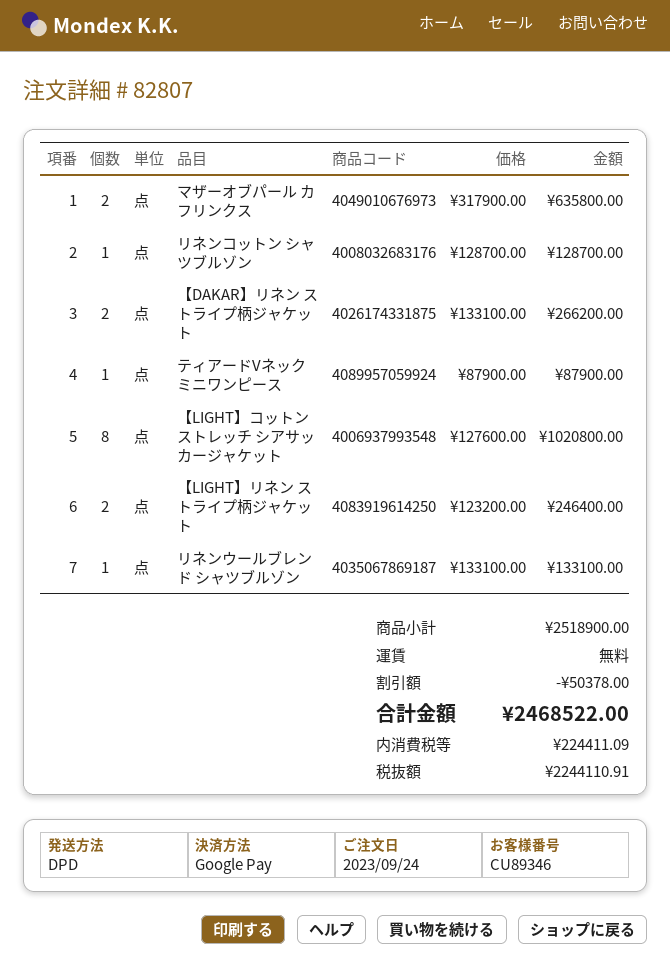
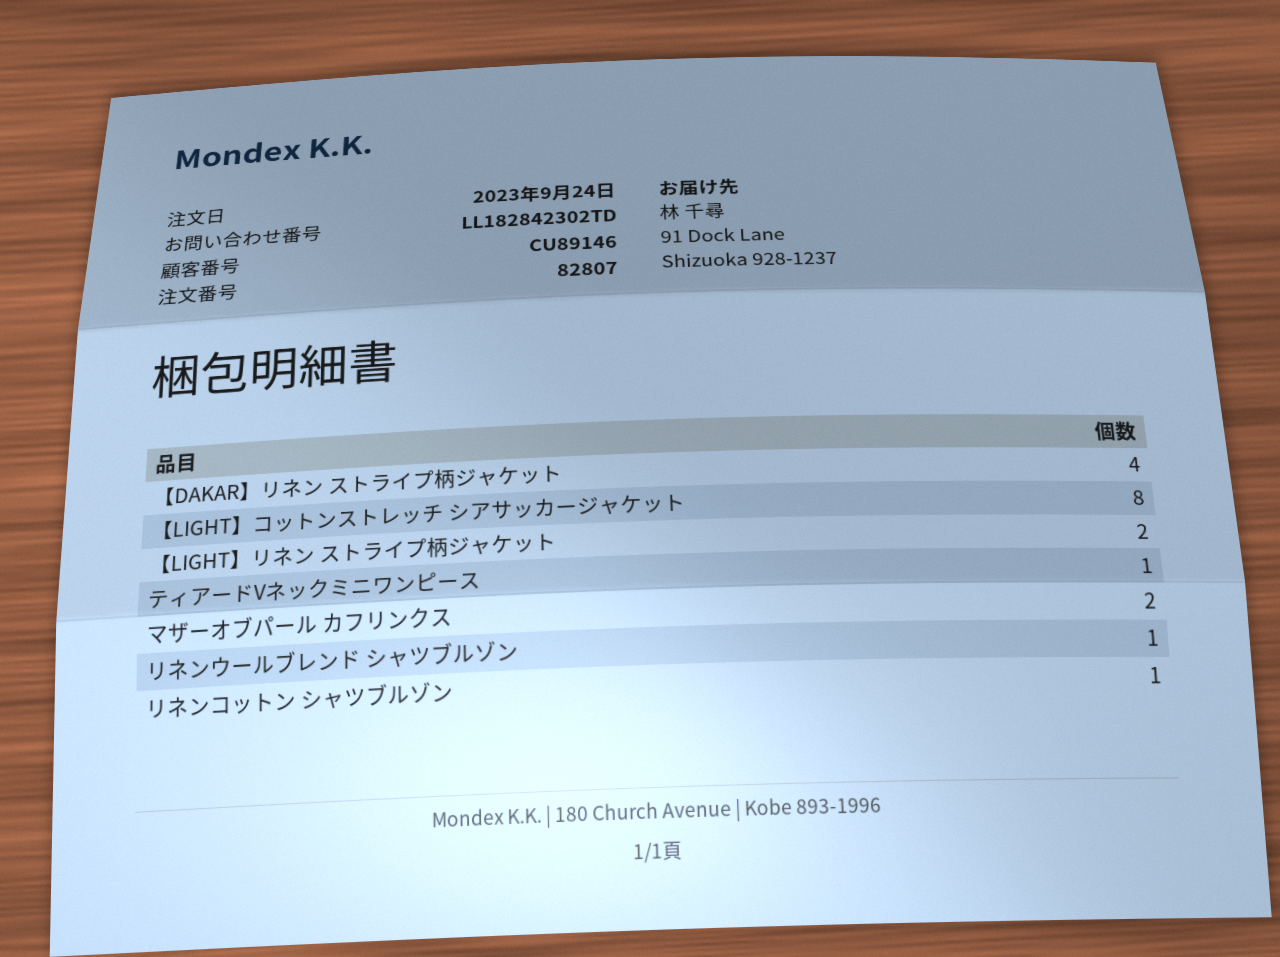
customer number: CU89346 -> CU89146
【DAKAR】リネン ストライプ柄ジャケット: 2 -> 4

